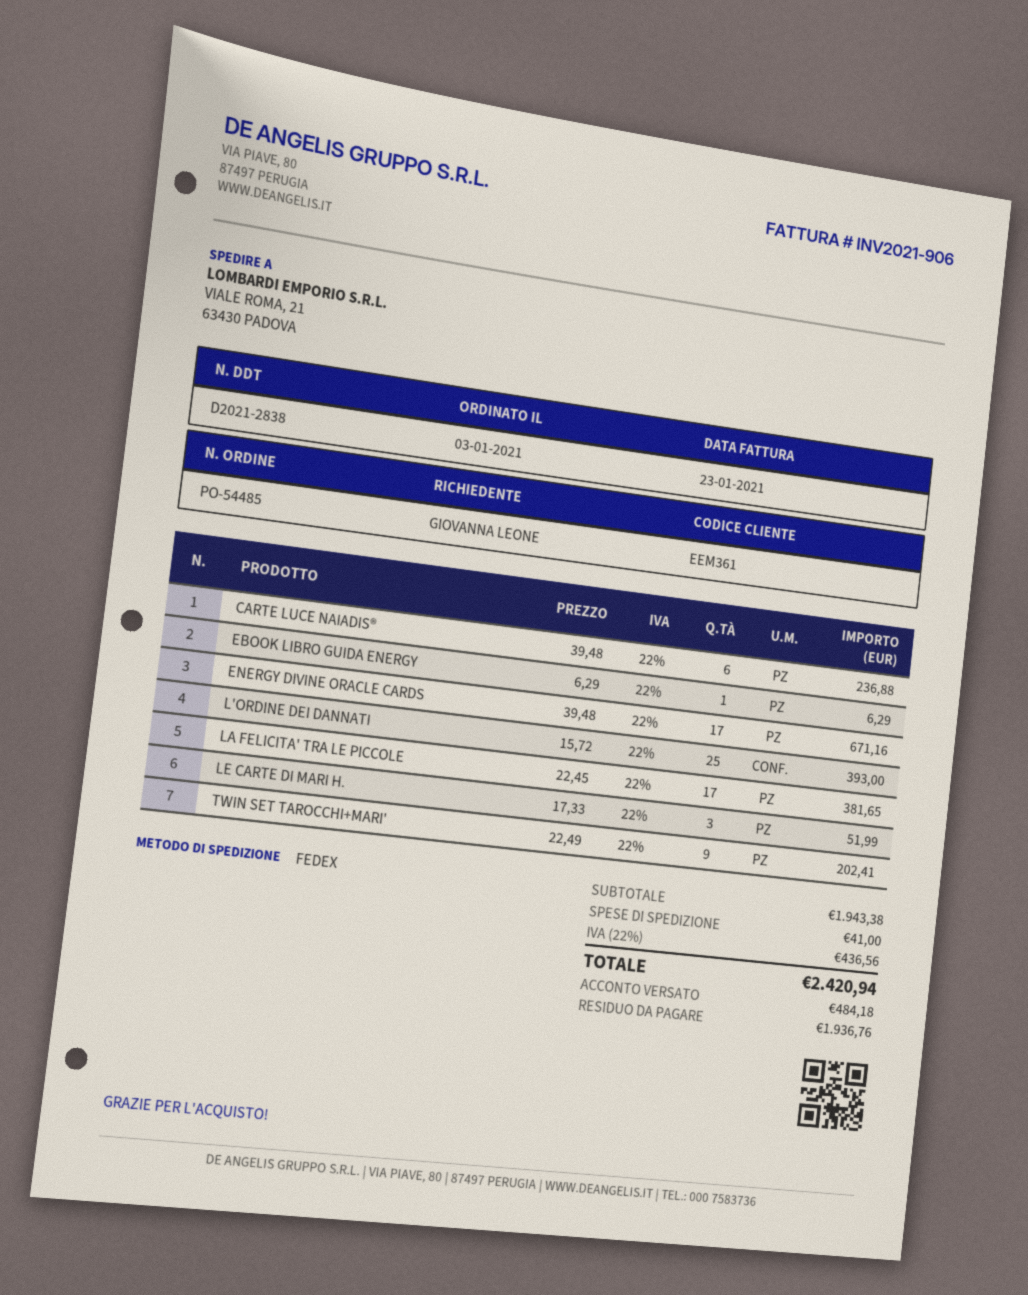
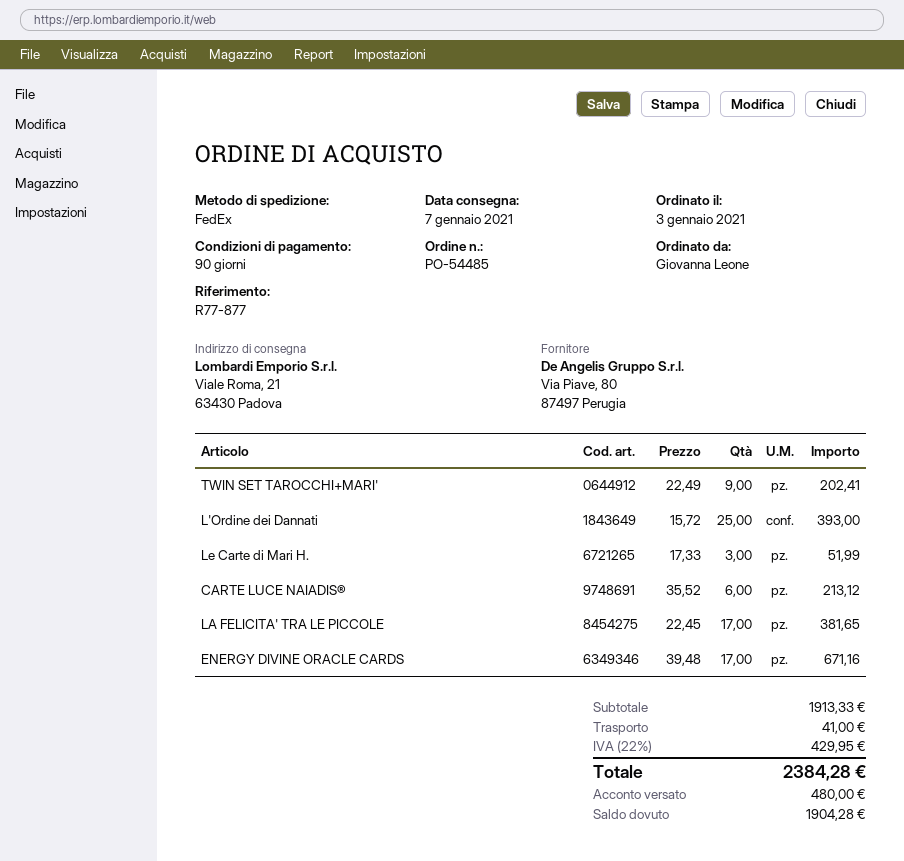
CARTE LUCE NAIADIS®: 6 x 39.48 = 236.88 -> 6 x 35.52 = 213.12
EBOOK LIBRO GUIDA ENERGY: 1 x 6.29 = 6.29 -> none
subtotal: 1943.38 -> 1913.33
tax: 22% = 436.56 -> 22% = 429.95
total: 2420.94 -> 2384.28
deposit: 484.18 -> 480.00
balance: 1936.76 -> 1904.28

